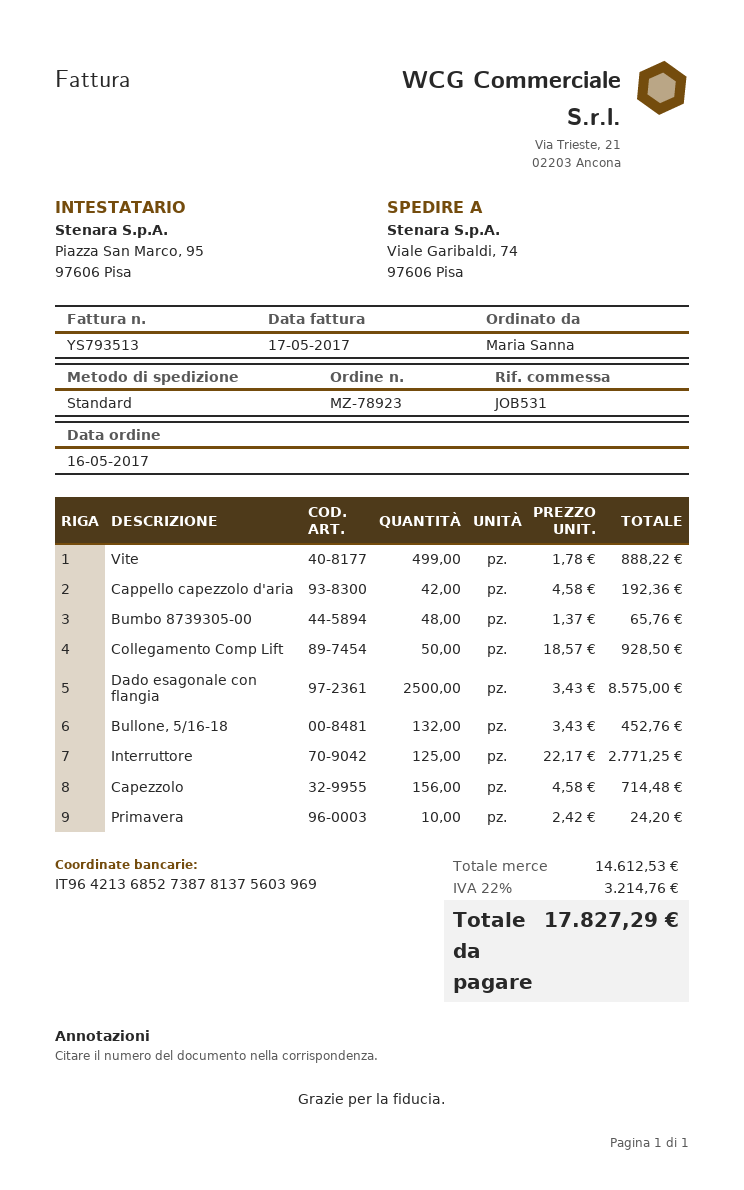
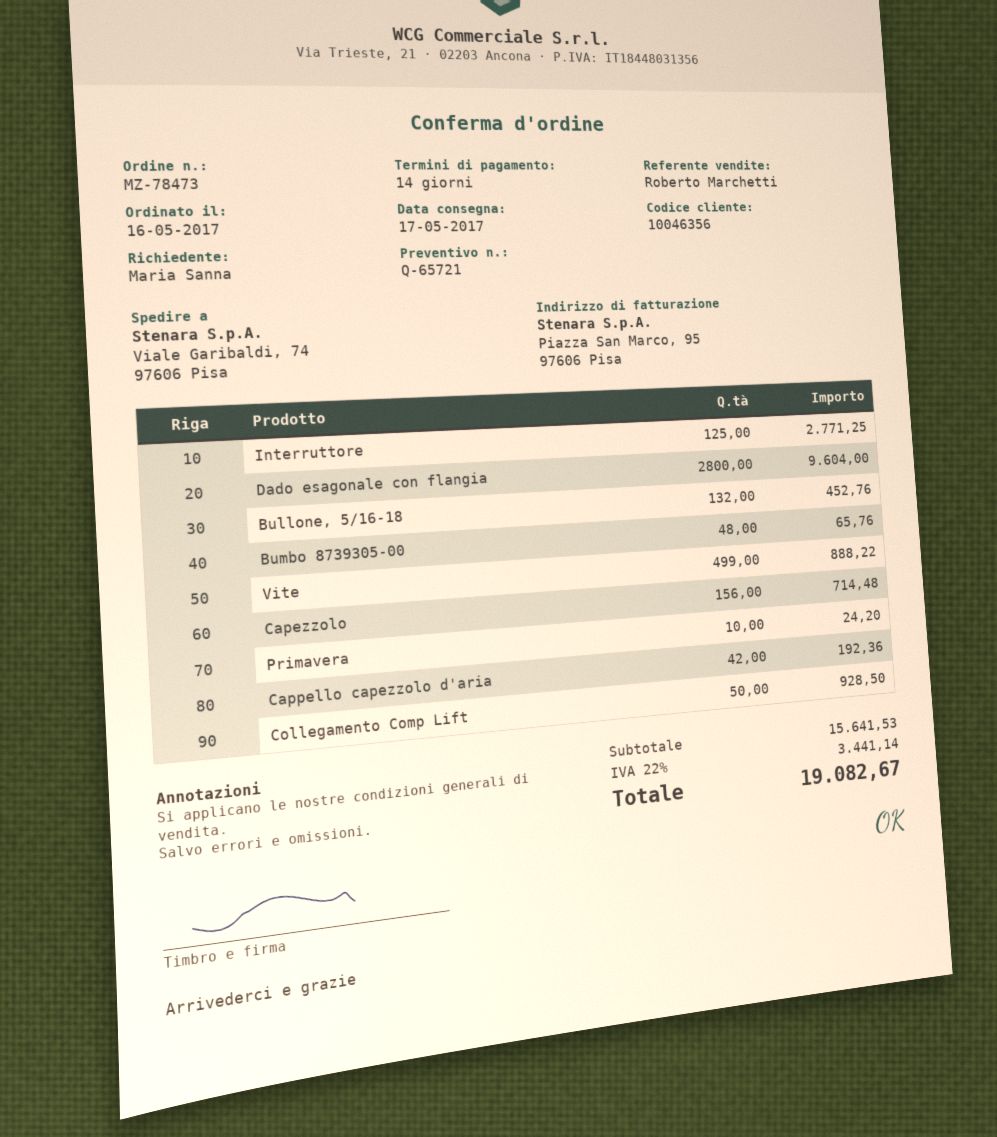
order number: MZ-78923 -> MZ-78473
Dado esagonale con flangia: 2500 for 8575.00 -> 2800 for 9604.00
subtotal: 14612.53 -> 15641.53
tax: 22% = 3214.76 -> 22% = 3441.14
total: 17827.29 -> 19082.67

